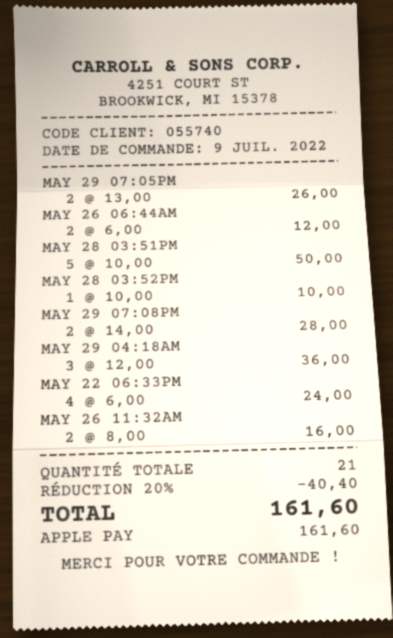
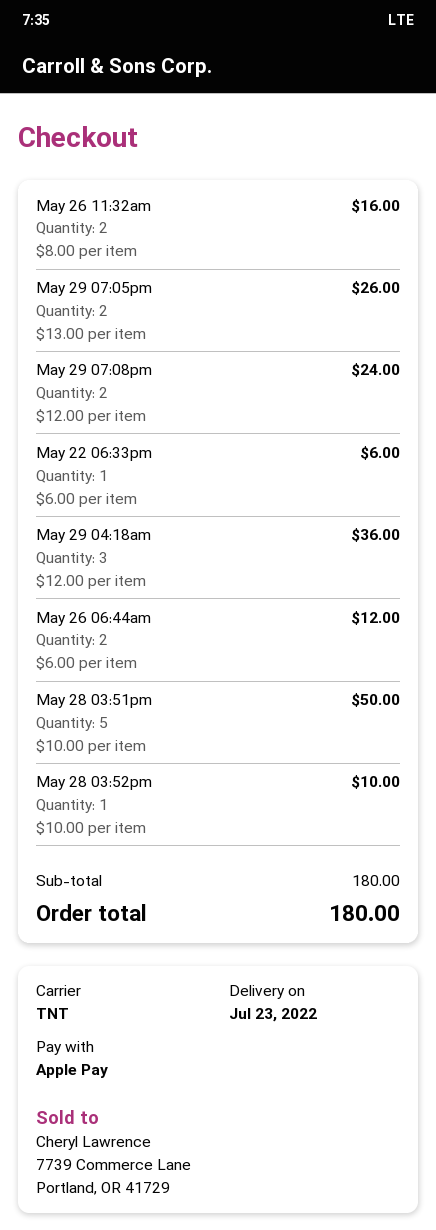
MAY 29 07:08PM: 2 x 14.00 = 28.00 -> 2 x 12.00 = 24.00
MAY 22 06:33PM: 4 x 6.00 = 24.00 -> 1 x 6.00 = 6.00
discount: 20% = 40.40 -> none
total: 161.60 -> 180.00

